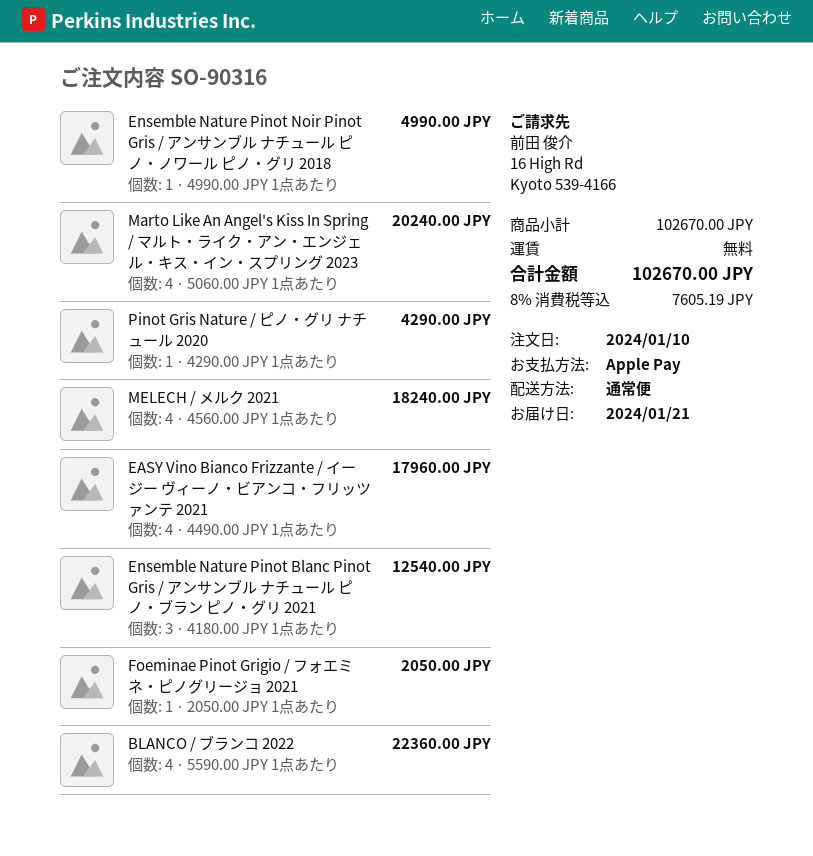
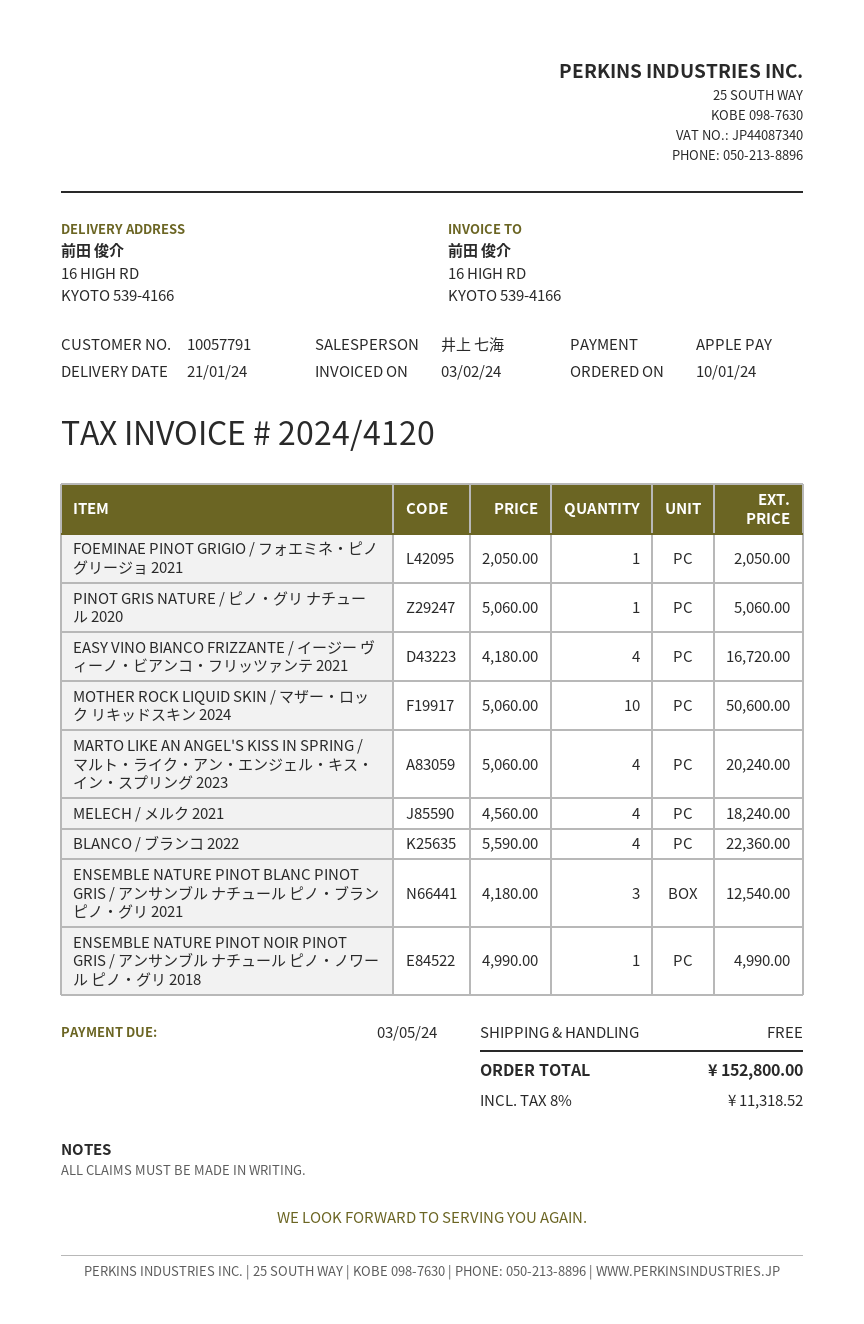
Pinot Gris Nature / ピノ・グリ ナチュール 2020: 1 x 4290.00 = 4290.00 -> 1 x 5060.00 = 5060.00
EASY Vino Bianco Frizzante / イージー ヴィーノ・ビアンコ・フリッツァンテ 2021: 4 x 4490.00 = 17960.00 -> 4 x 4180.00 = 16720.00
MOTHER ROCK LIQUID SKIN / マザー・ロック リキッドスキン 2024: none -> 10 x 5060.00 = 50600.00
tax: 8% = 7605.19 -> 8% = 11318.52
total: 102670.00 -> 152800.00

